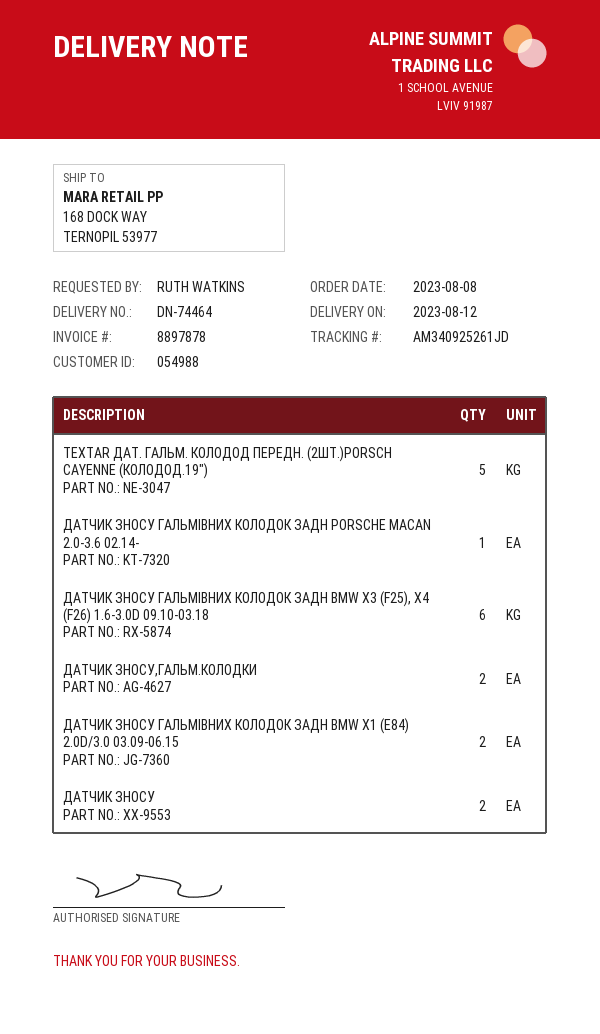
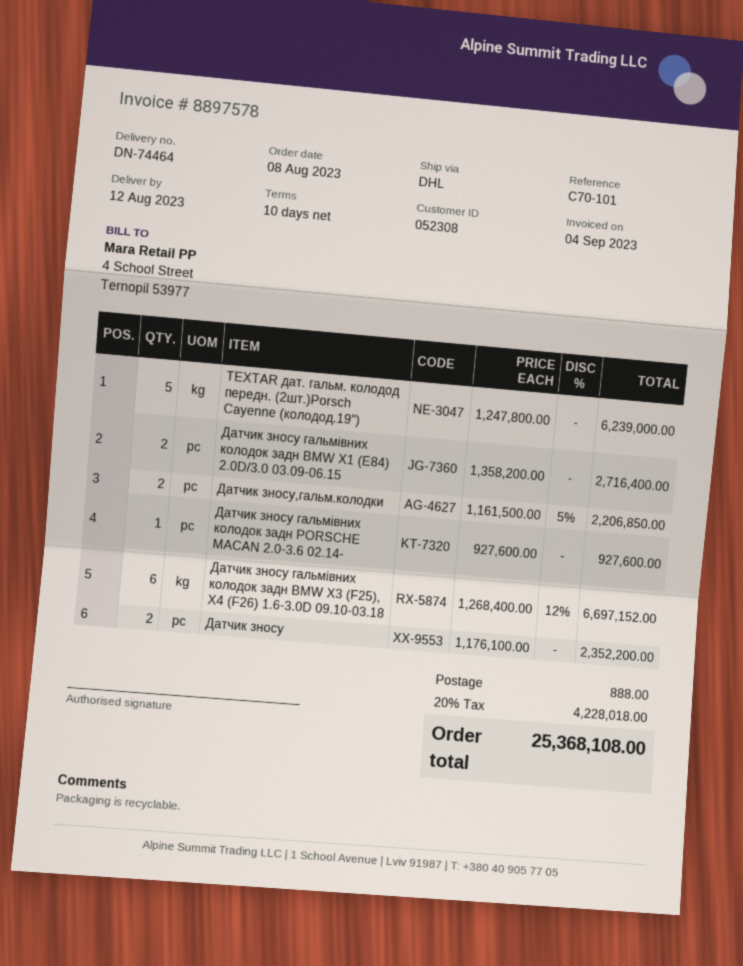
invoice number: 8897878 -> 8897578
customer number: 054988 -> 052308

